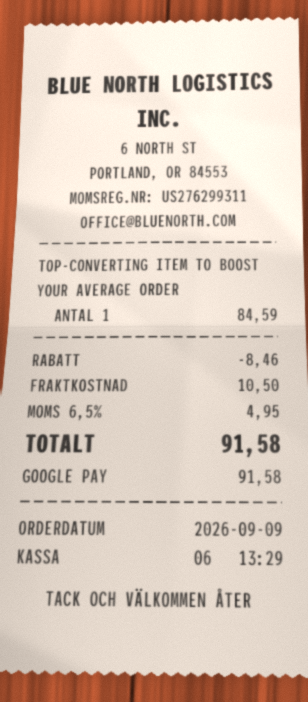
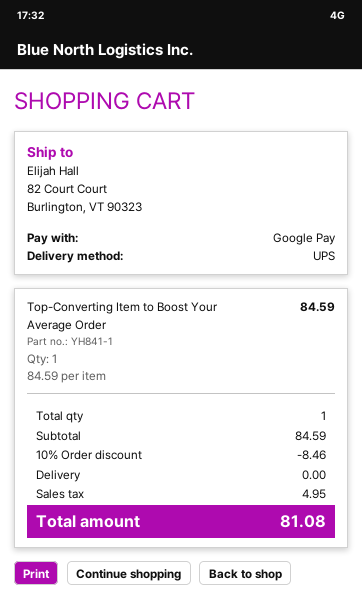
shipping: 10.50 -> 0.00
total: 91.58 -> 81.08

